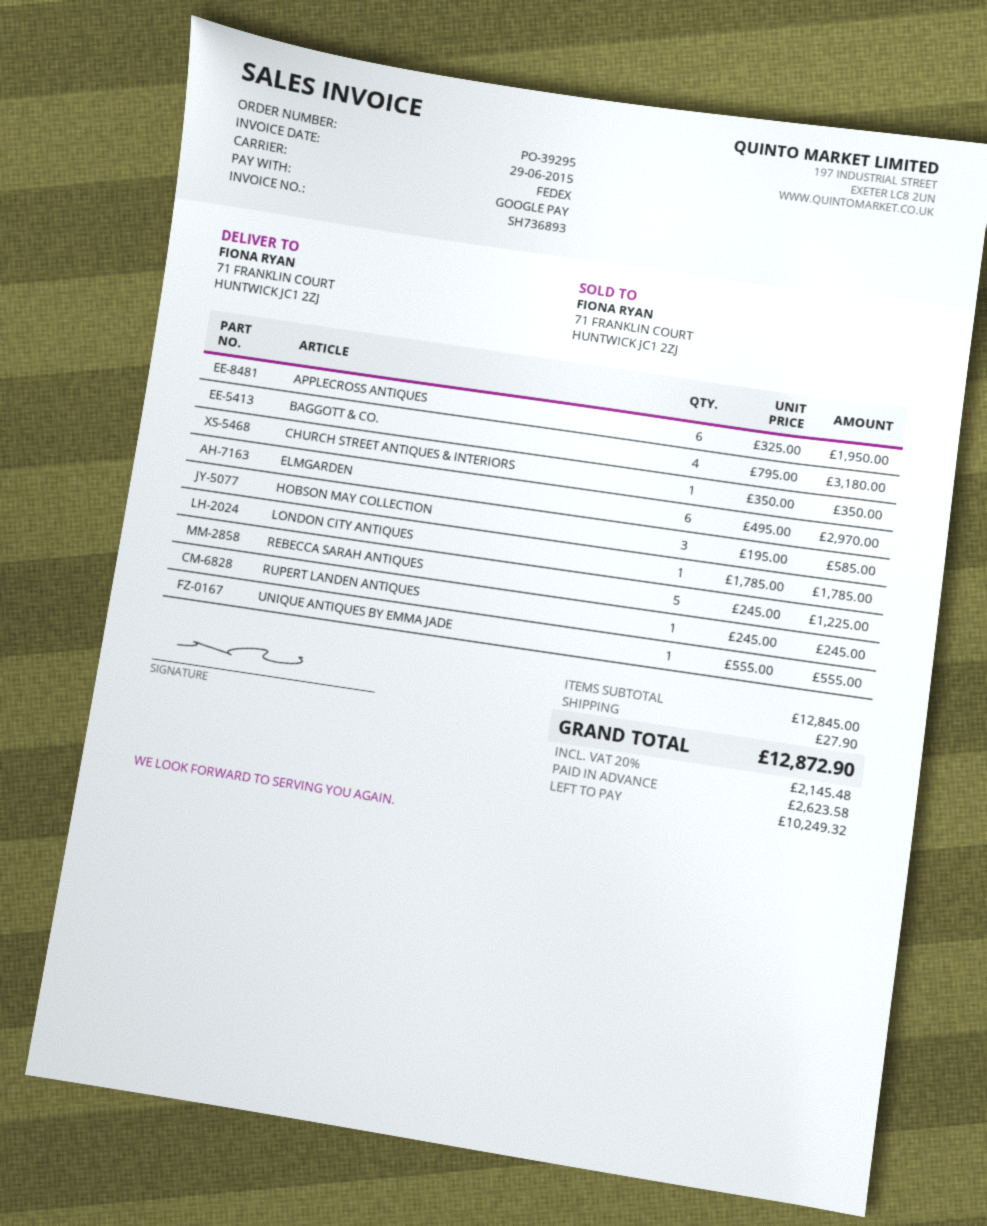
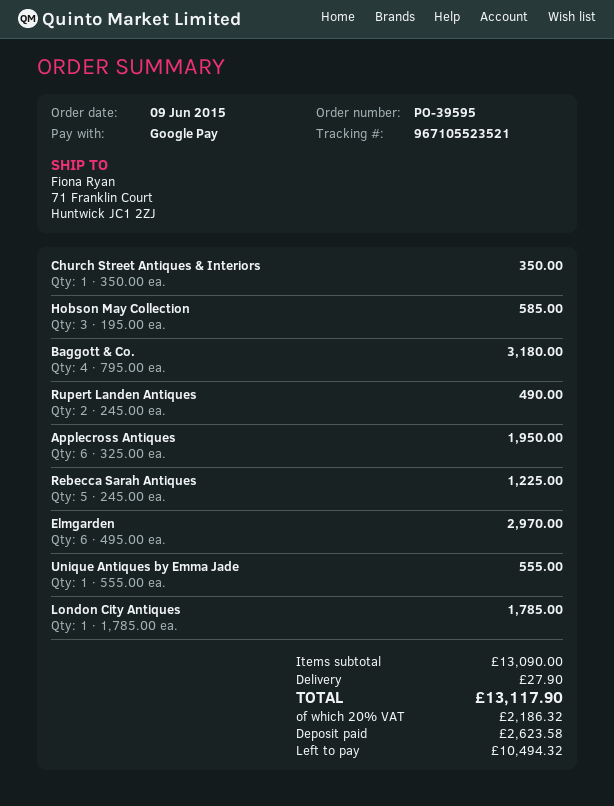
order number: PO-39295 -> PO-39595
RUPERT LANDEN ANTIQUES: 1 x 245.00 = 245.00 -> 2 x 245.00 = 490.00
subtotal: 12845.00 -> 13090.00
tax: 20% = 2145.48 -> 20% = 2186.32
total: 12872.90 -> 13117.90
balance: 10249.32 -> 10494.32

